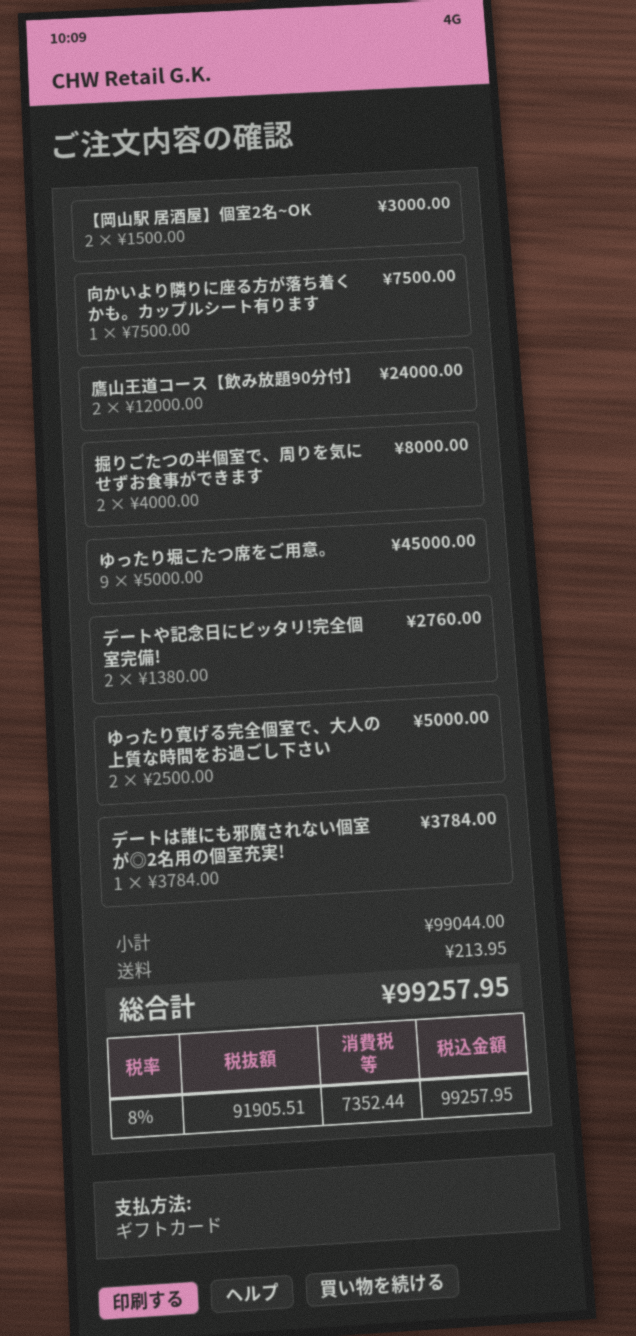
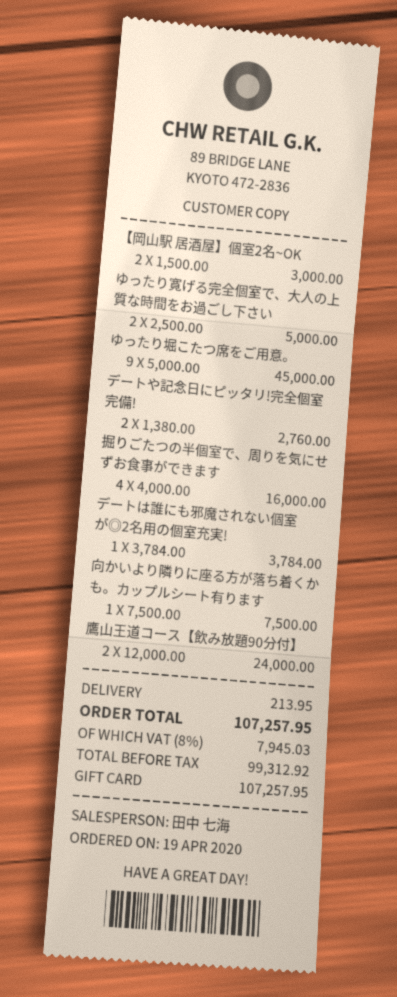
掘りごたつの半個室で、周りを気にせずお食事ができます: 2 x 4000.00 = 8000.00 -> 4 x 4000.00 = 16000.00
net: 91905.51 -> 99312.92
tax: 8% = 7352.44 -> 8% = 7945.03
total: 99257.95 -> 107257.95

